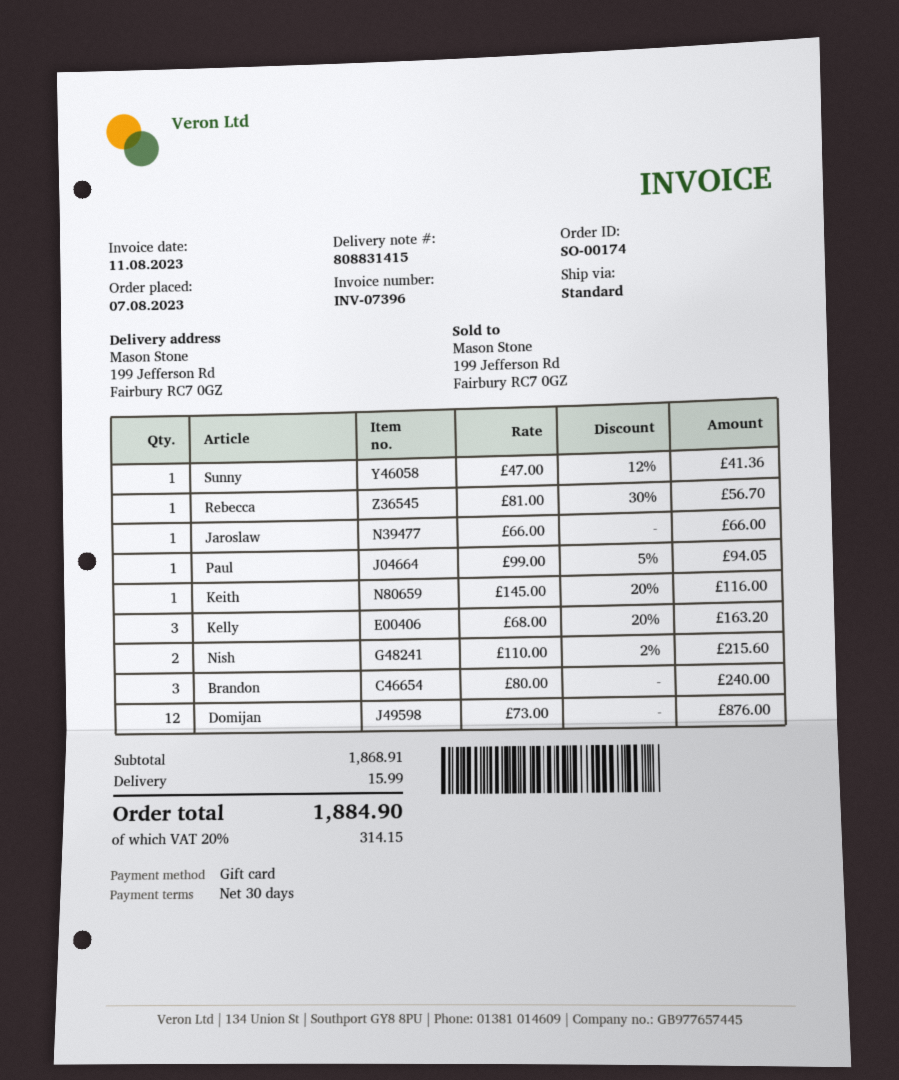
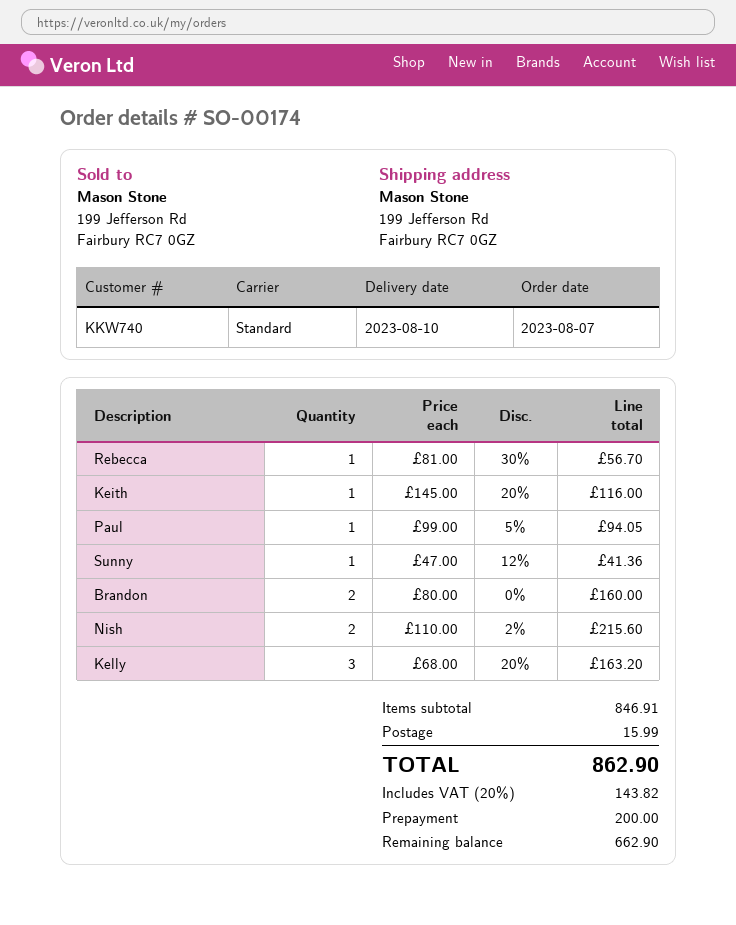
Jaroslaw: 1 x 66.00 = 66.00 -> none
Brandon: 3 x 80.00 = 240.00 -> 2 x 80.00 = 160.00
Domijan: 12 x 73.00 = 876.00 -> none
subtotal: 1868.91 -> 846.91
tax: 20% = 314.15 -> 20% = 143.82
total: 1884.90 -> 862.90

